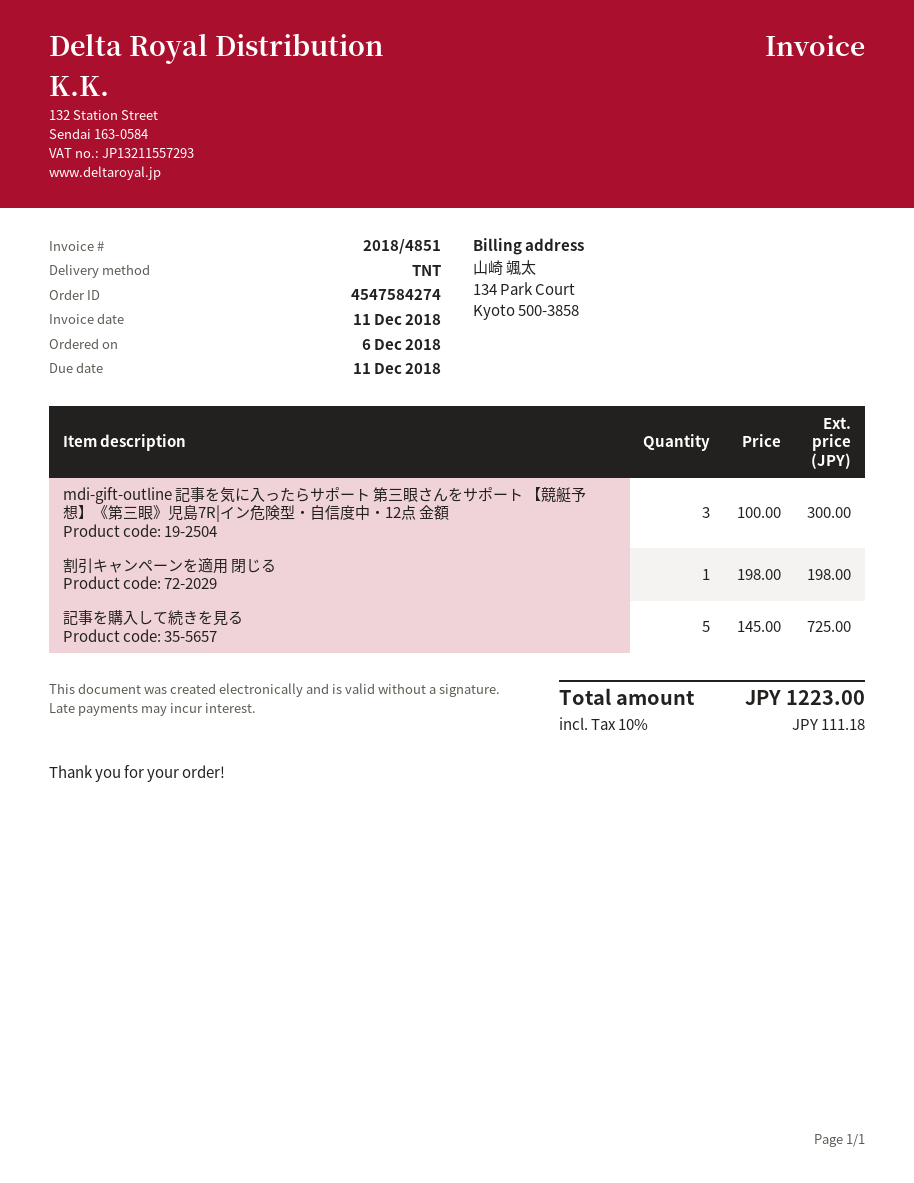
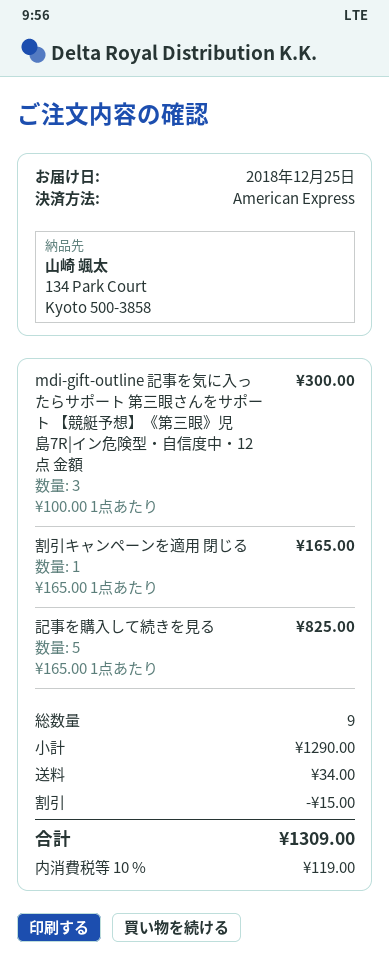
割引キャンペーンを適用 閉じる: 1 x 198.00 = 198.00 -> 1 x 165.00 = 165.00
記事を購入して続きを見る: 5 x 145.00 = 725.00 -> 5 x 165.00 = 825.00
discount: none -> 15.00
shipping: none -> 34.00
tax: 10% = 111.18 -> 10% = 119.00
total: 1223.00 -> 1309.00

